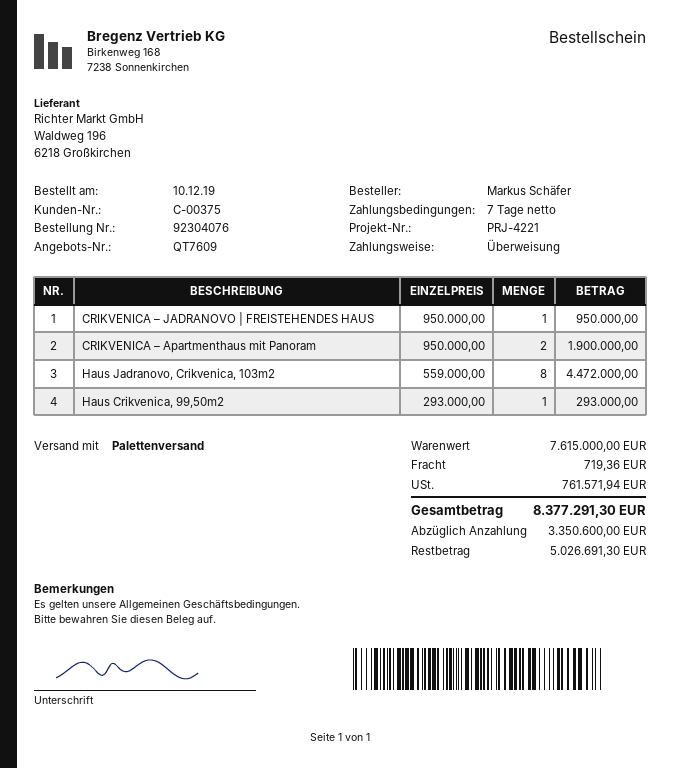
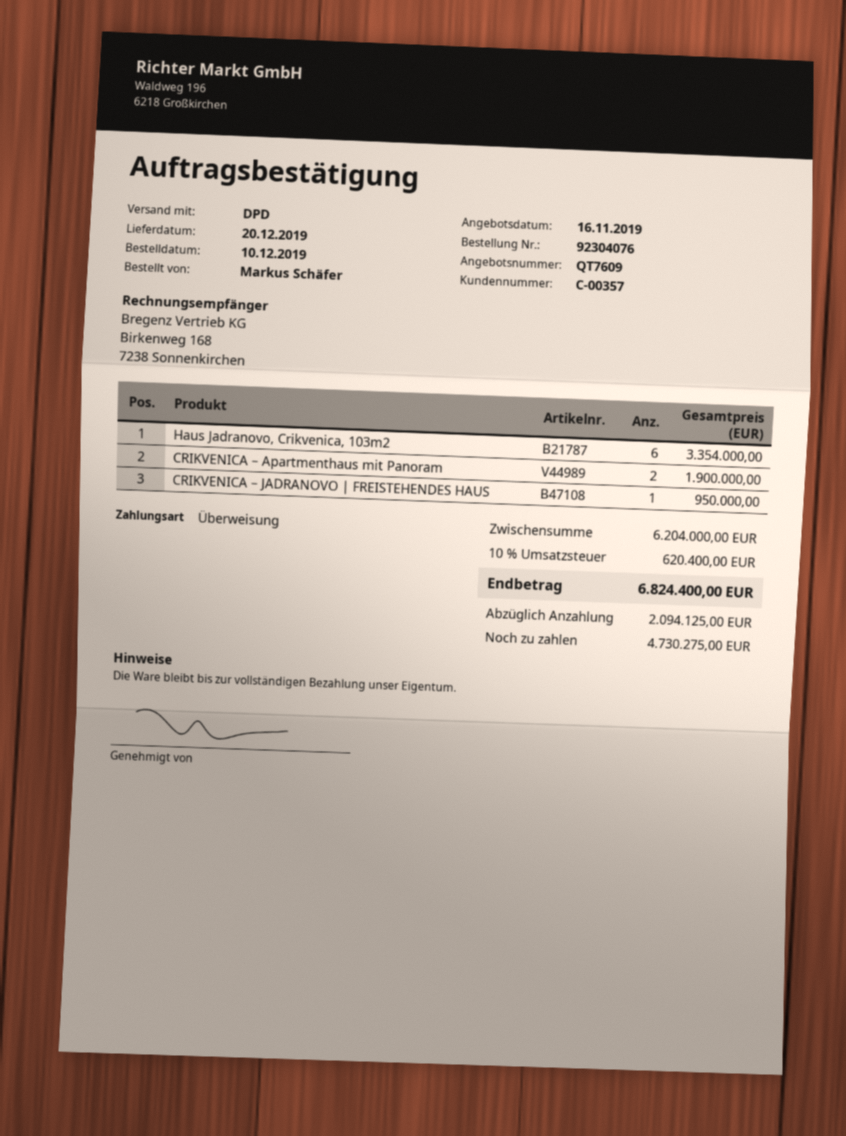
customer number: C-00375 -> C-00357
shipping method: pallet freight -> DPD
Haus Jadranovo, Crikvenica, 103m2: 8 for 4472000.00 -> 6 for 3354000.00
Haus Crikvenica, 99,50m2: 1 for 293000.00 -> none
subtotal: 7615000.00 -> 6204000.00
shipping: 719.36 -> none
tax: 761571.94 -> 620400.00
total: 8377291.30 -> 6824400.00
deposit: 3350600.00 -> 2094125.00
balance: 5026691.30 -> 4730275.00

